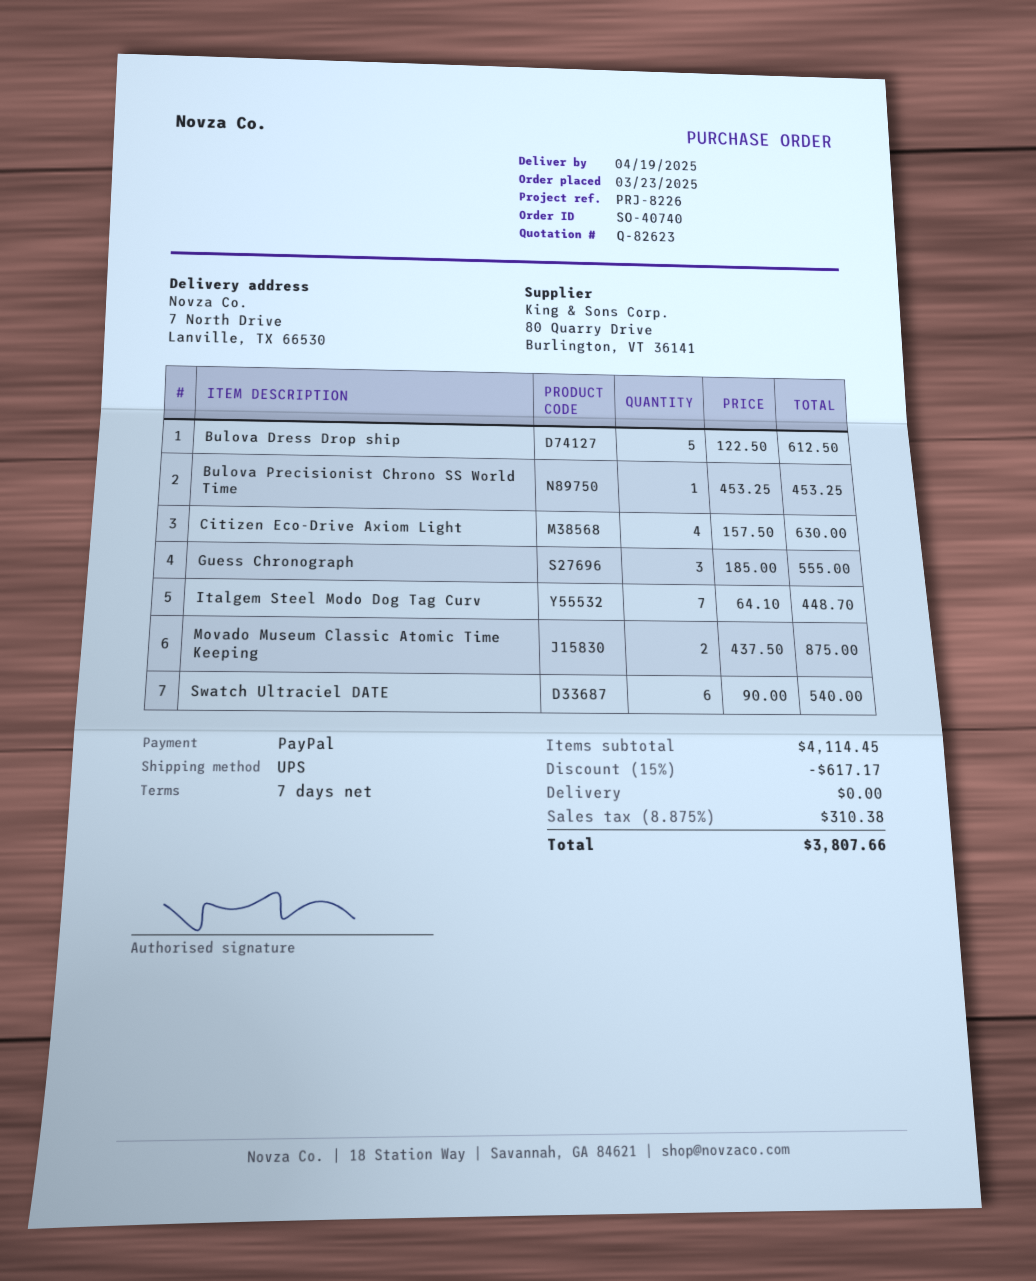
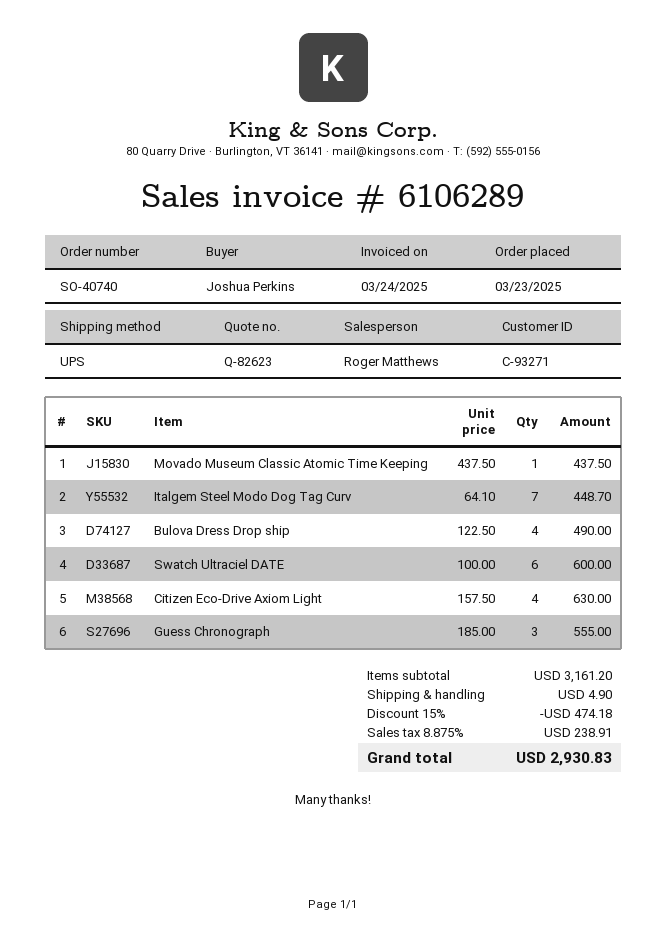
Bulova Dress Drop ship: 5 x 122.50 = 612.50 -> 4 x 122.50 = 490.00
Bulova Precisionist Chrono SS World Time: 1 x 453.25 = 453.25 -> none
Movado Museum Classic Atomic Time Keeping: 2 x 437.50 = 875.00 -> 1 x 437.50 = 437.50
Swatch Ultraciel DATE: 6 x 90.00 = 540.00 -> 6 x 100.00 = 600.00
subtotal: 4114.45 -> 3161.20
discount: 15% = 617.17 -> 15% = 474.18
shipping: 0.00 -> 4.90
tax: 8.875% = 310.38 -> 8.875% = 238.91
total: 3807.66 -> 2930.83

